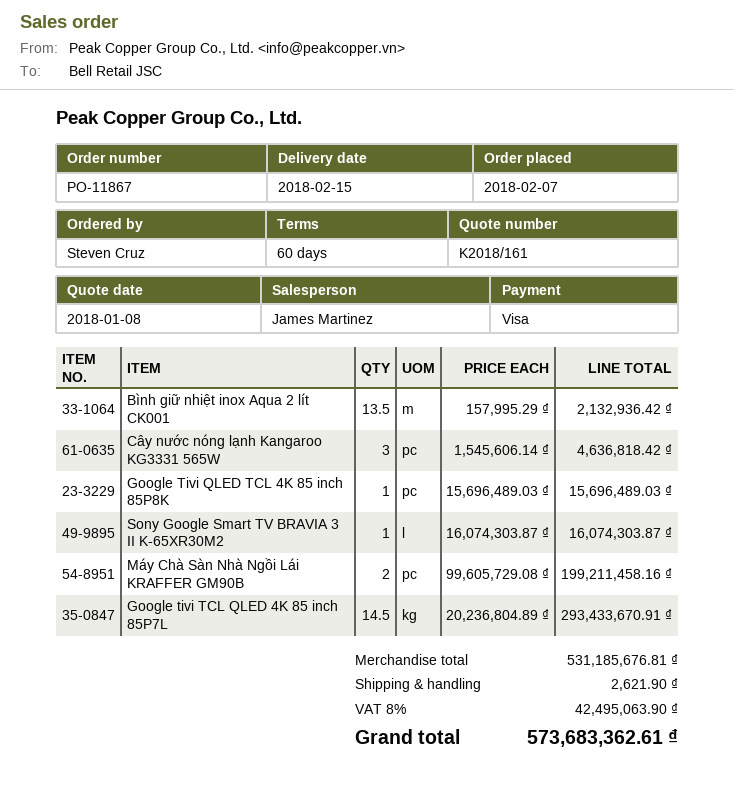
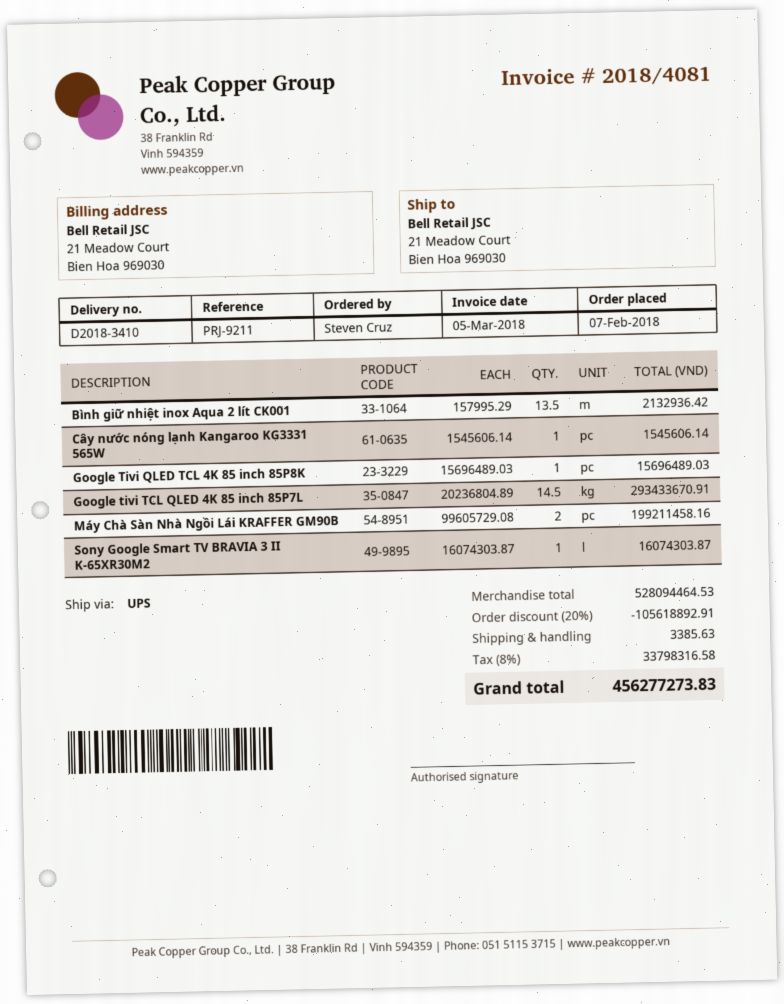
Cây nước nóng lạnh Kangaroo KG3331 565W: 3 x 1545606.14 = 4636818.42 -> 1 x 1545606.14 = 1545606.14
subtotal: 531185676.81 -> 528094464.53
discount: none -> 20% = 105618892.91
shipping: 2621.90 -> 3385.63
tax: 8% = 42495063.90 -> 8% = 33798316.58
total: 573683362.61 -> 456277273.83

